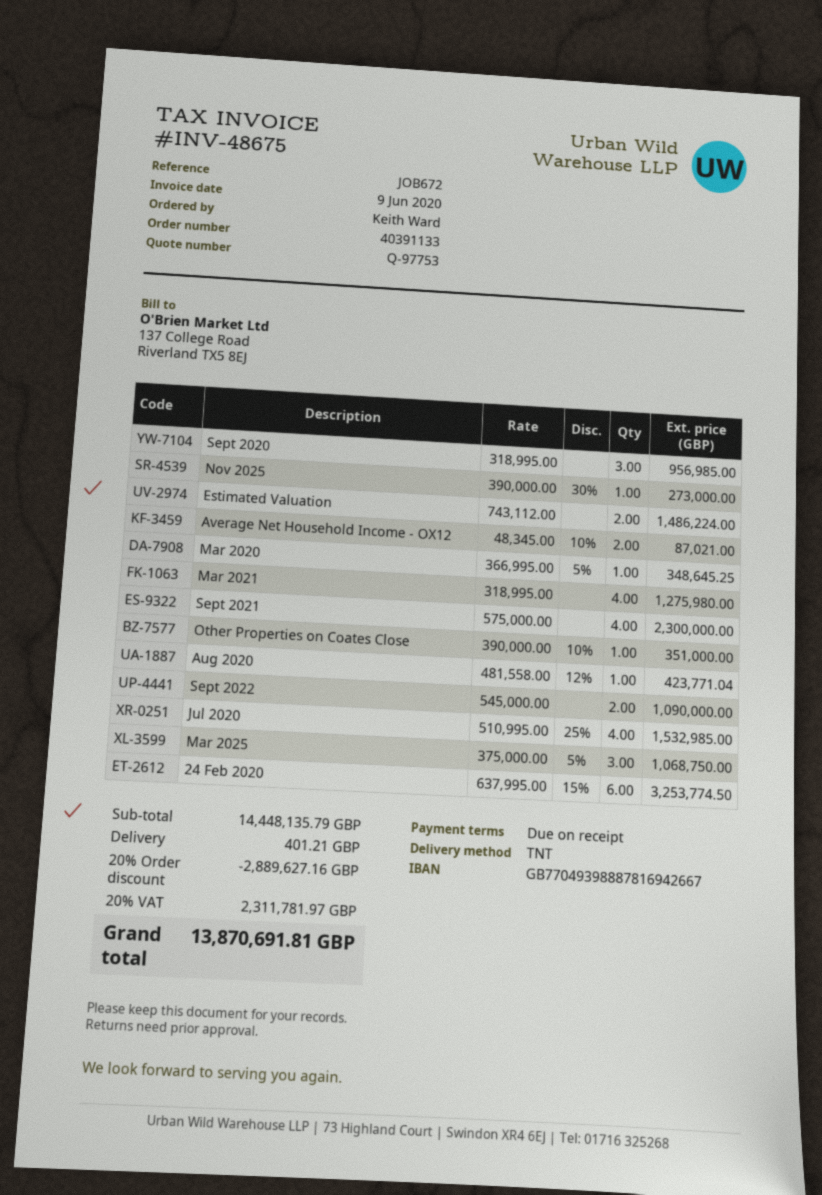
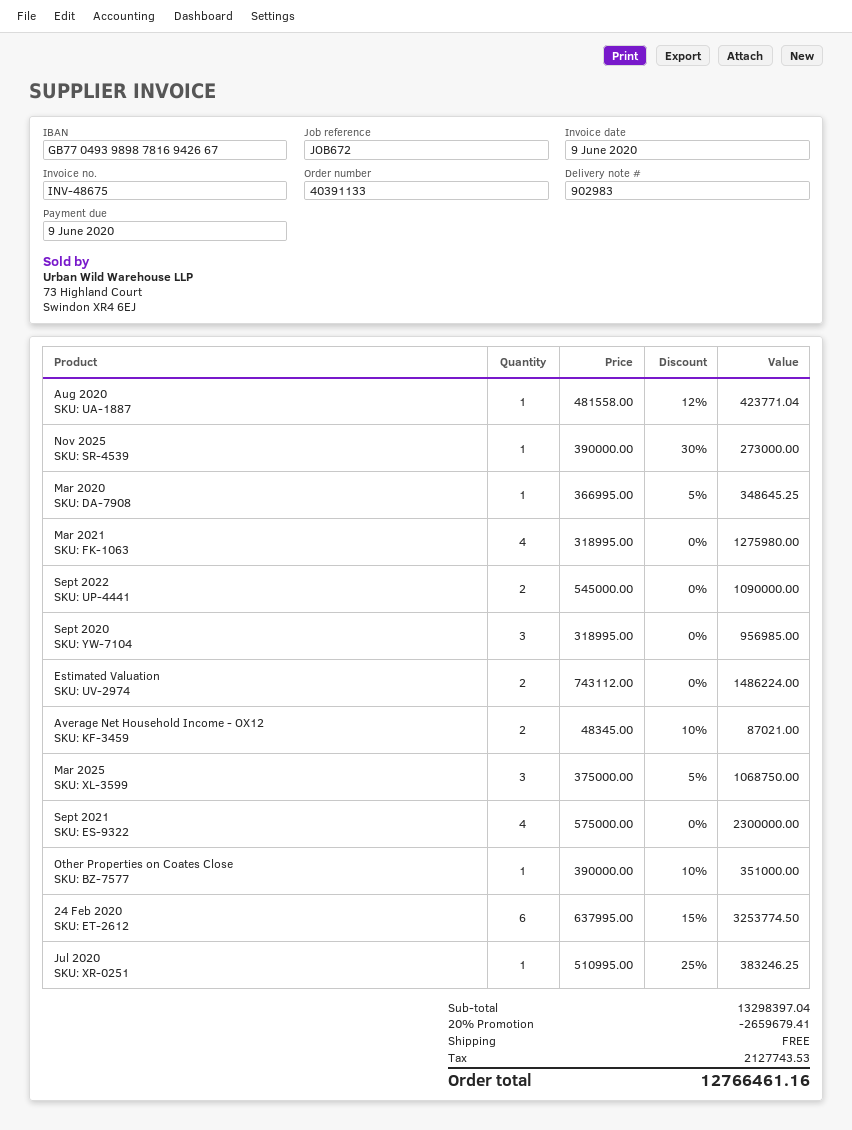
bank account: GB77049398887816942667 -> GB77049398987816942667
Jul 2020: 4 x 510995.00 - 25% = 1532985.00 -> 1 x 510995.00 - 25% = 383246.25
subtotal: 14448135.79 -> 13298397.04
discount: 20% = 2889627.16 -> 20% = 2659679.41
shipping: 401.21 -> 0.00
tax: 2311781.97 -> 2127743.53
total: 13870691.81 -> 12766461.16

